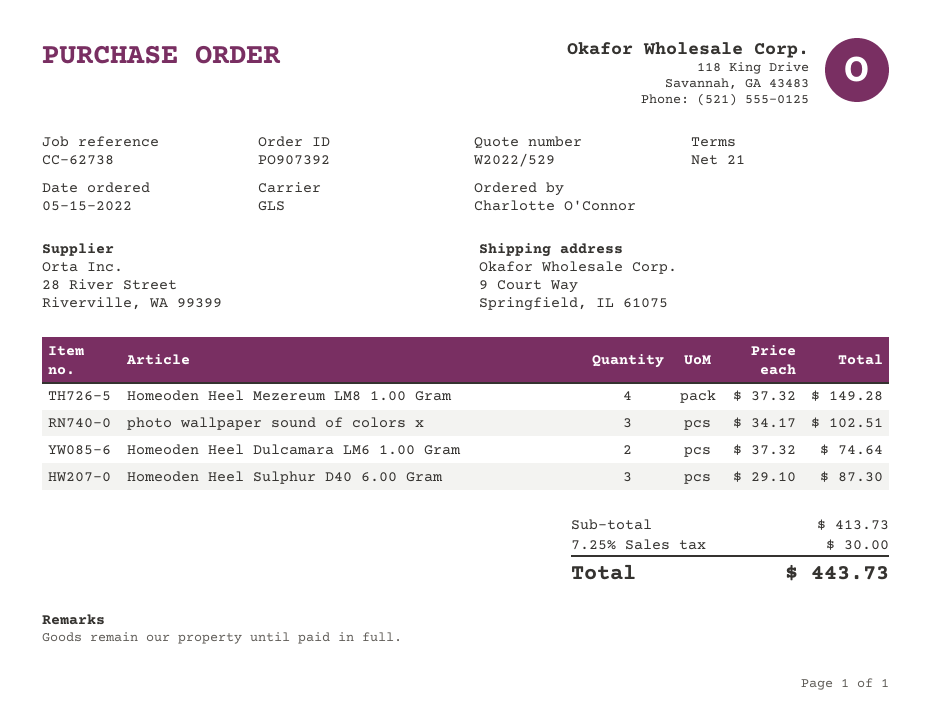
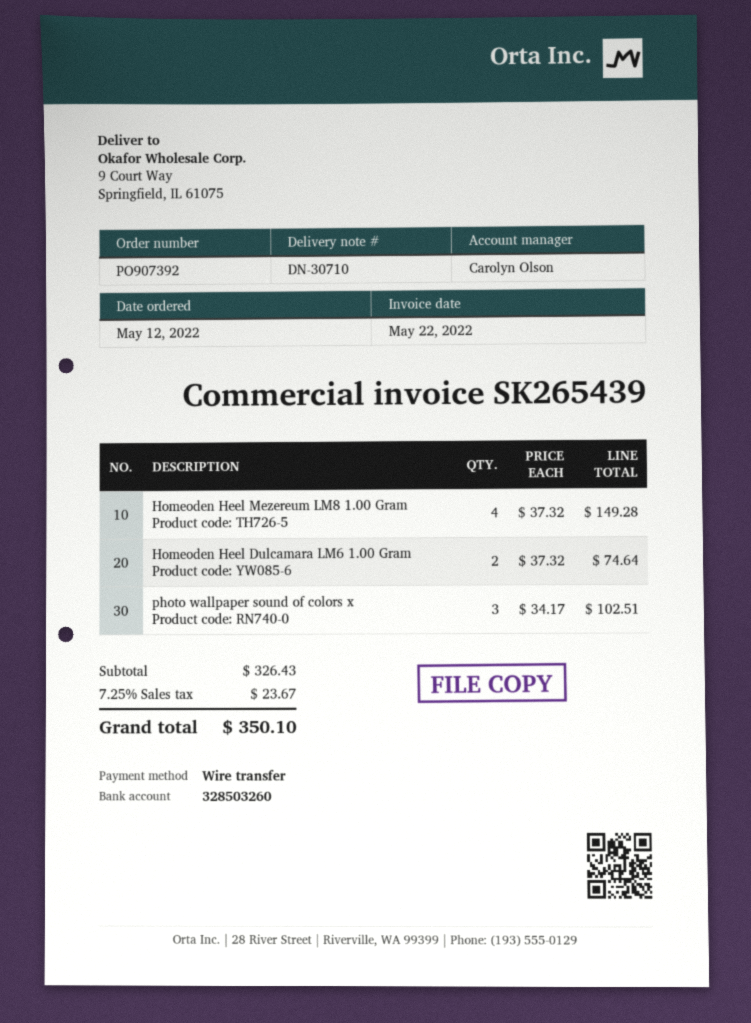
order date: 2022-05-15 -> 2022-05-12
Homeoden Heel Sulphur D40 6.00 Gram: 3 x 29.10 = 87.30 -> none
subtotal: 413.73 -> 326.43
tax: 7.25% = 30.00 -> 7.25% = 23.67
total: 443.73 -> 350.10

